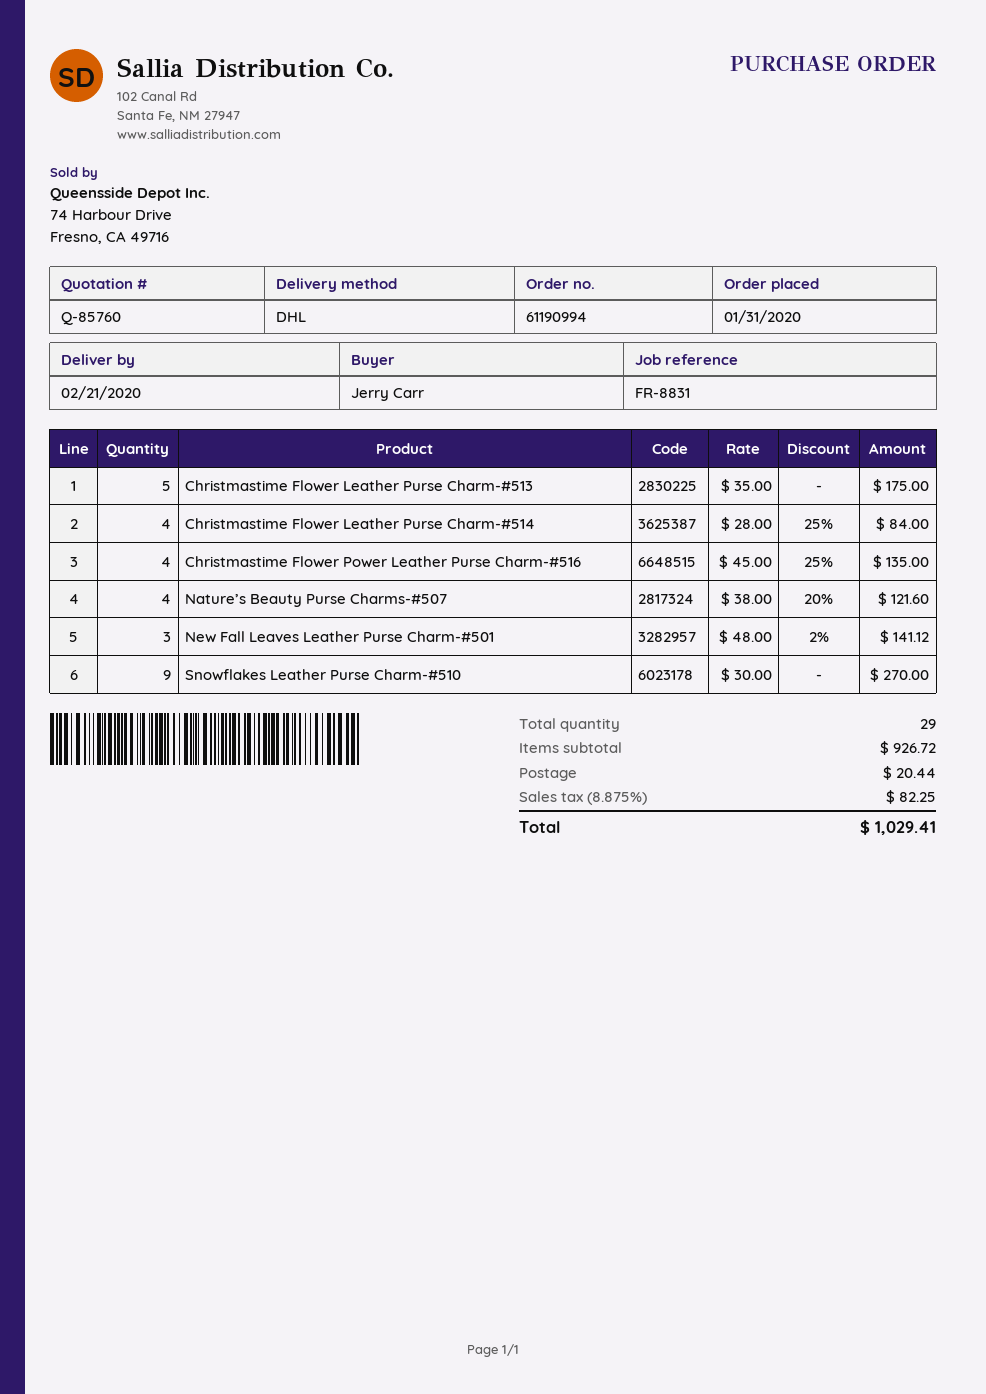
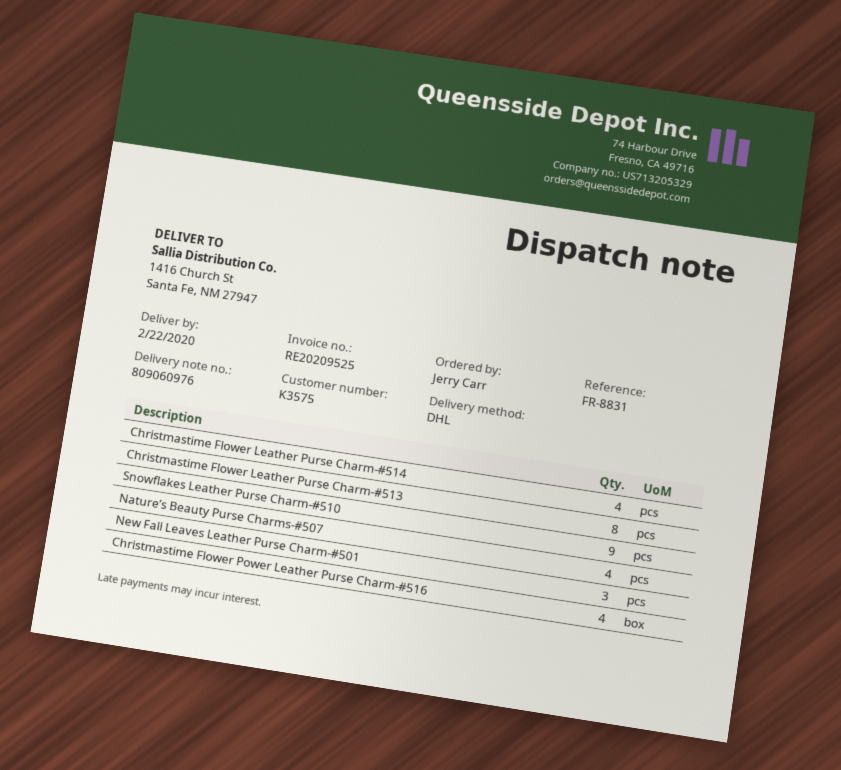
delivery date: 2020-02-21 -> 2020-02-22
Christmastime Flower Leather Purse Charm-#513: 5 -> 8

